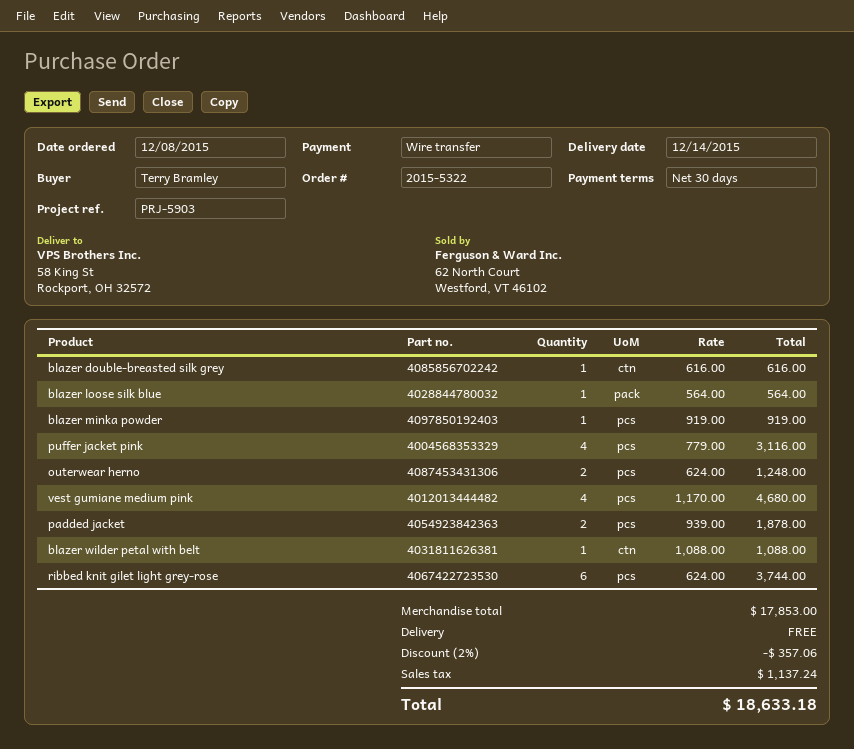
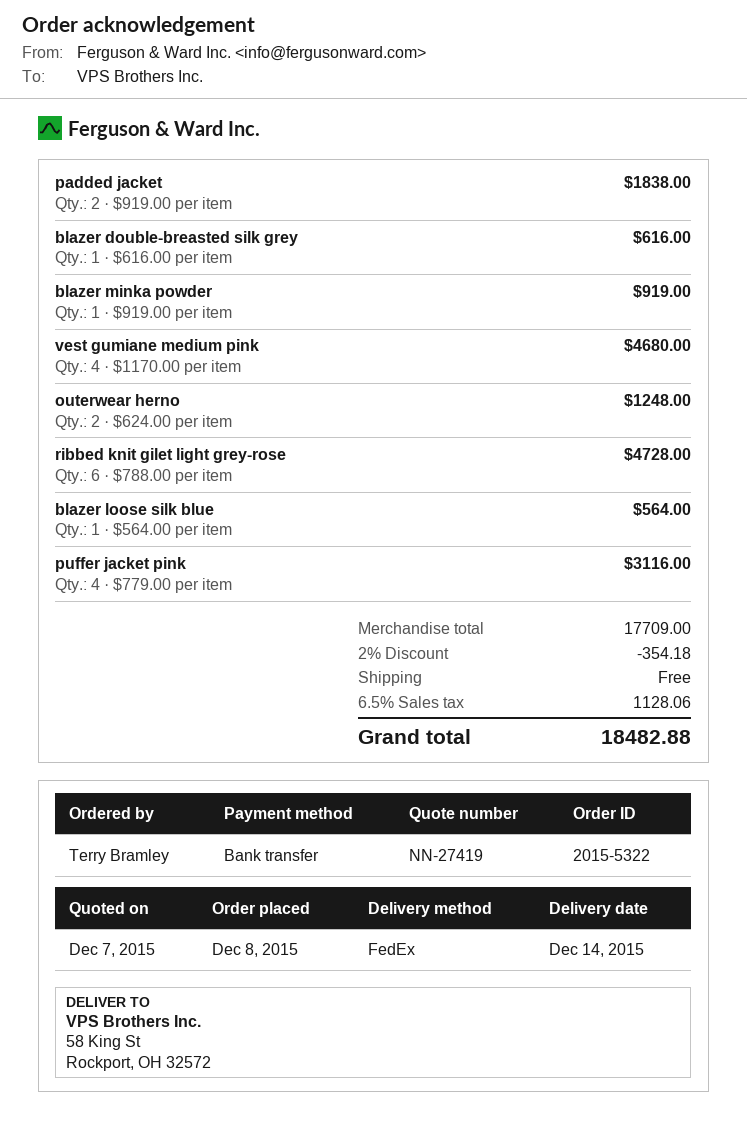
padded jacket: 2 x 939.00 = 1878.00 -> 2 x 919.00 = 1838.00
blazer wilder petal with belt: 1 x 1088.00 = 1088.00 -> none
ribbed knit gilet light grey-rose: 6 x 624.00 = 3744.00 -> 6 x 788.00 = 4728.00
subtotal: 17853.00 -> 17709.00
discount: 2% = 357.06 -> 2% = 354.18
tax: 1137.24 -> 1128.06
total: 18633.18 -> 18482.88

